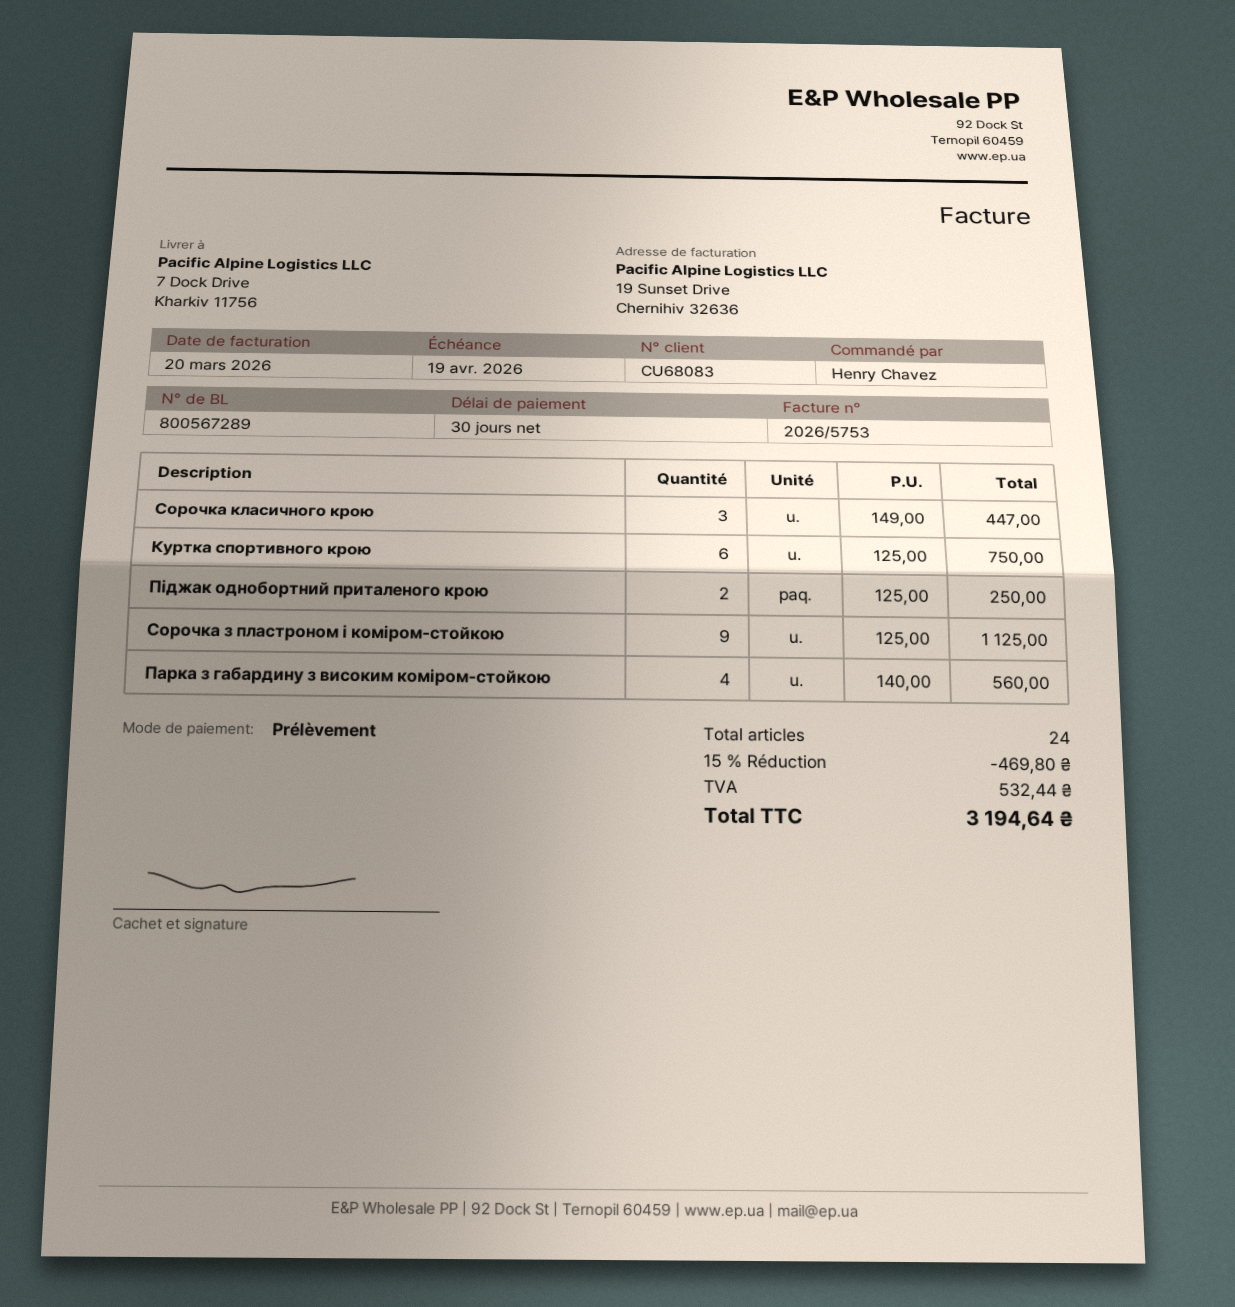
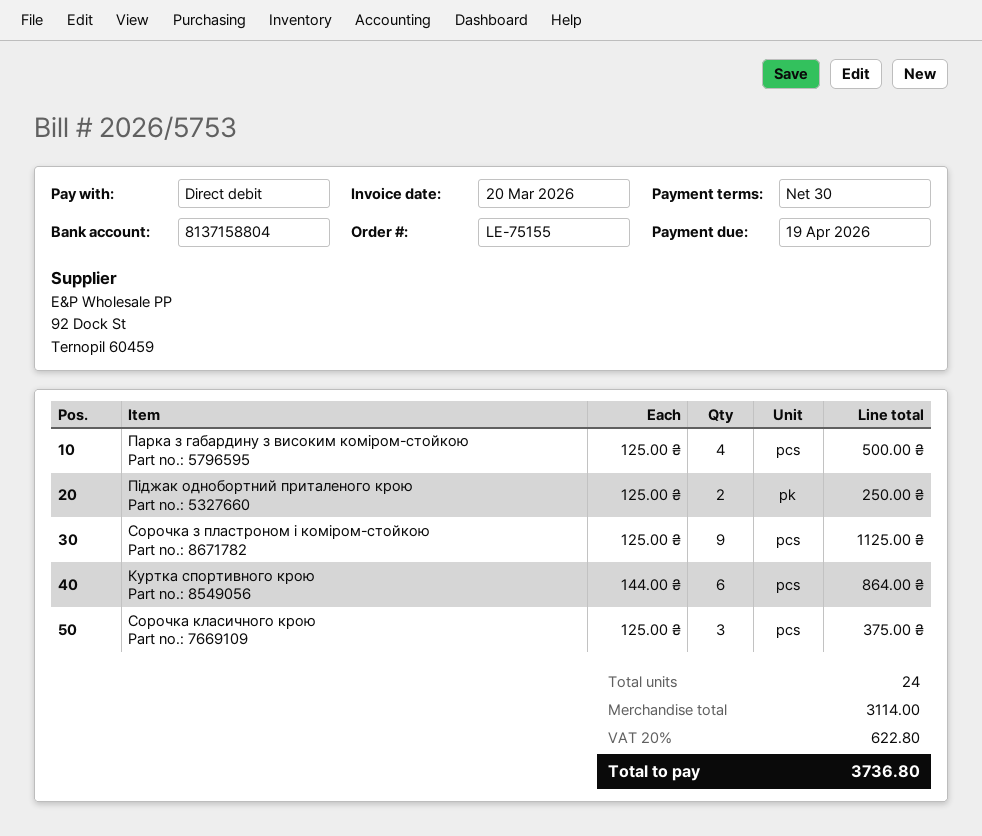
Сорочка класичного крою: 3 x 149.00 = 447.00 -> 3 x 125.00 = 375.00
Куртка спортивного крою: 6 x 125.00 = 750.00 -> 6 x 144.00 = 864.00
Парка з габардину з високим коміром-стойкою: 4 x 140.00 = 560.00 -> 4 x 125.00 = 500.00
discount: 15% = 469.80 -> none
tax: 532.44 -> 622.80
total: 3194.64 -> 3736.80

